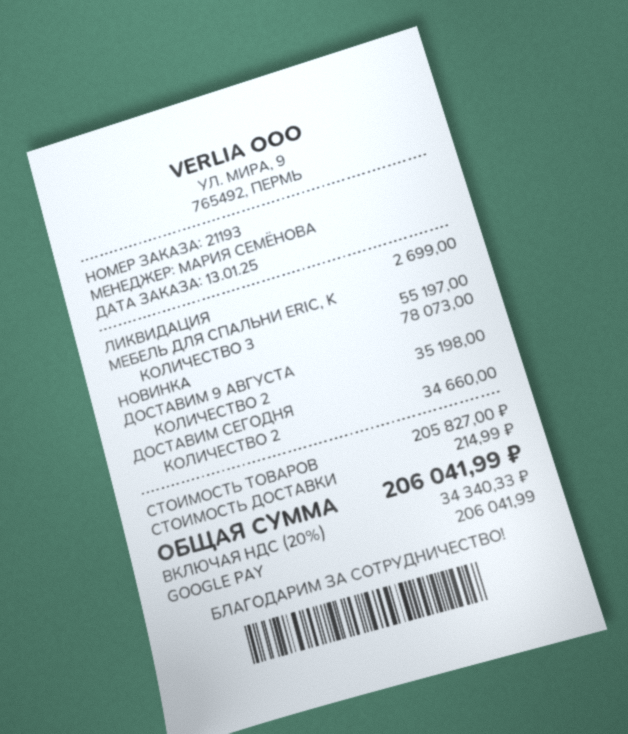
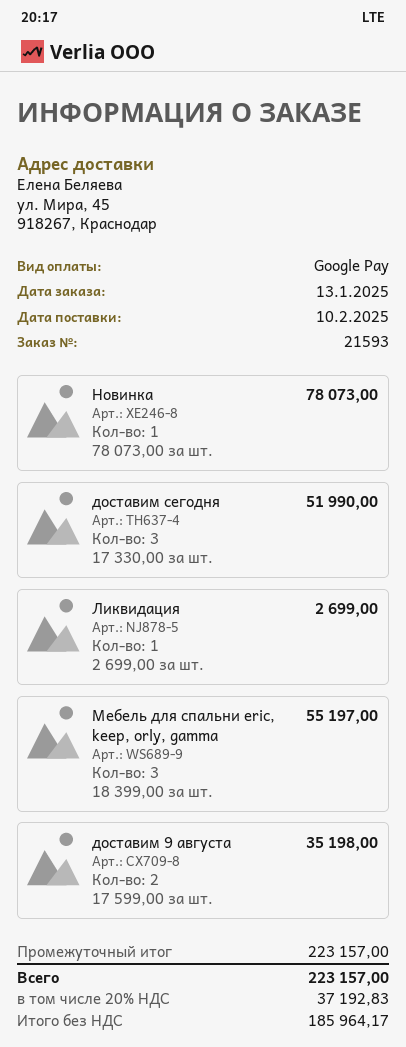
order number: 21193 -> 21593
ДОСТАВИМ СЕГОДНЯ: 2 for 34660.00 -> 3 for 51990.00
subtotal: 205827.00 -> 223157.00
shipping: 214.99 -> none
tax: 20% = 34340.33 -> 20% = 37192.83
total: 206041.99 -> 223157.00

